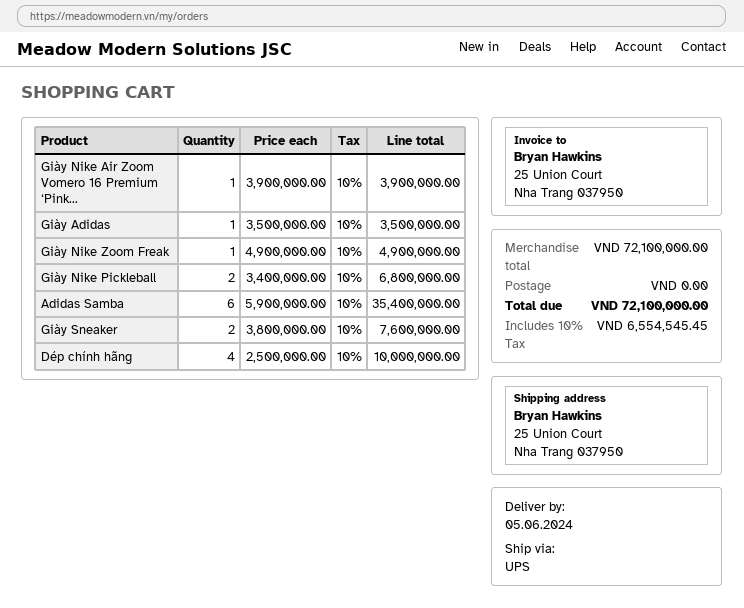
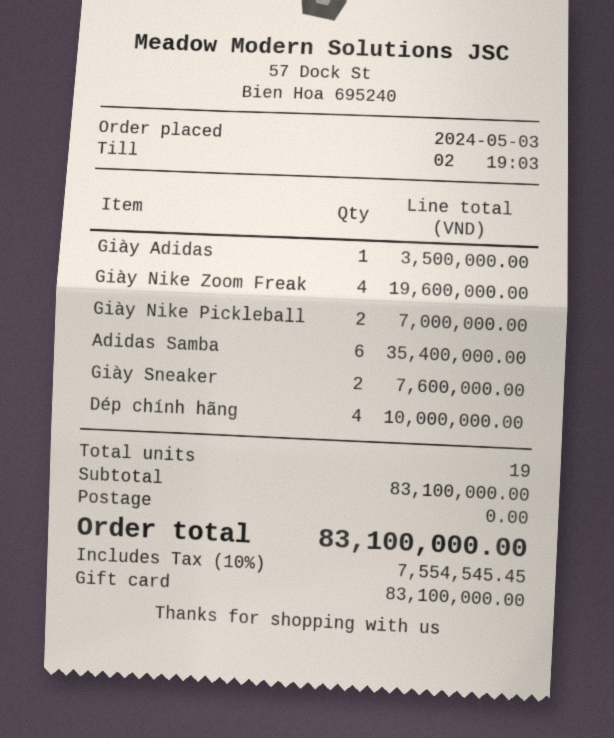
Giày Nike Air Zoom Vomero 16 Premium ‘Pink...: 1 for 3900000.00 -> none
Giày Nike Zoom Freak: 1 for 4900000.00 -> 4 for 19600000.00
Giày Nike Pickleball: 2 for 6800000.00 -> 2 for 7000000.00
subtotal: 72100000.00 -> 83100000.00
tax: 10% = 6554545.45 -> 10% = 7554545.45
total: 72100000.00 -> 83100000.00

